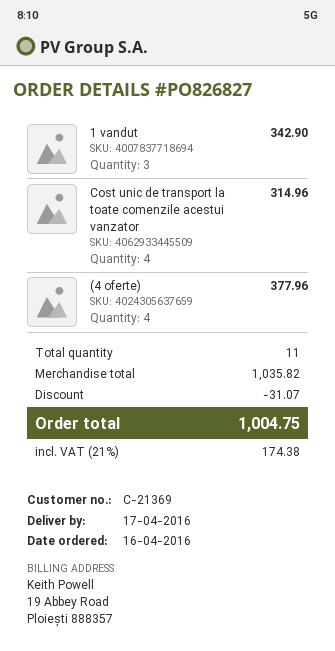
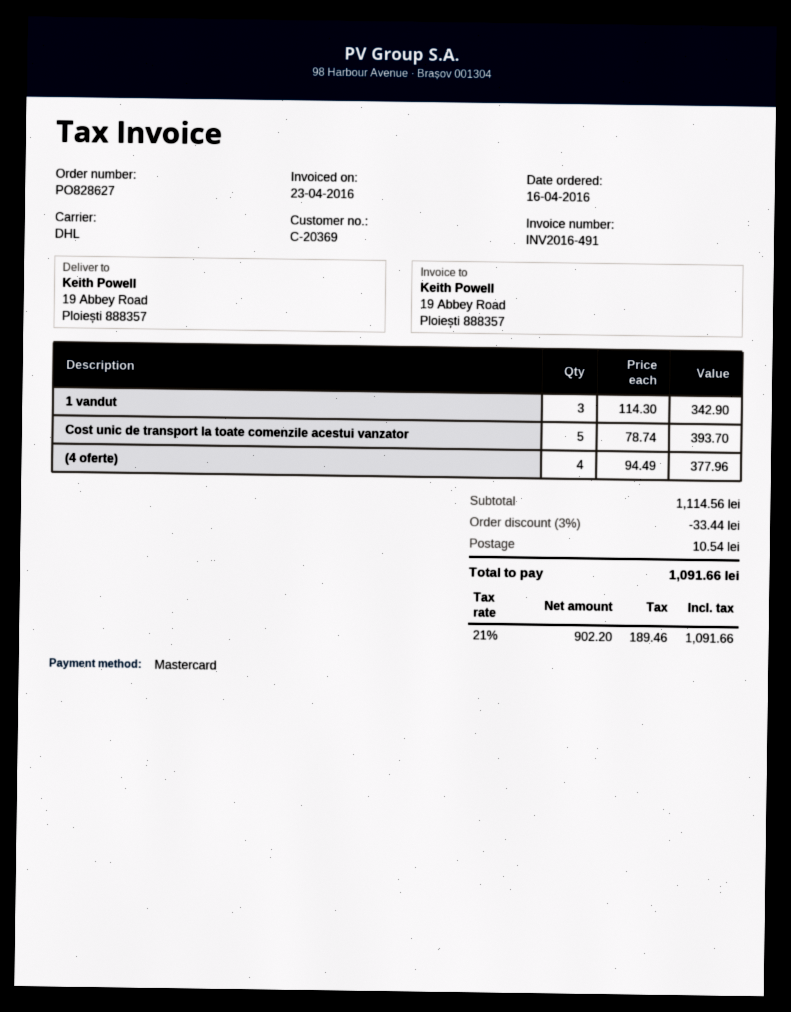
order number: PO826827 -> PO828627
customer number: C-21369 -> C-20369
Cost unic de transport la toate comenzile acestui vanzator: 4 for 314.96 -> 5 for 393.70
subtotal: 1035.82 -> 1114.56
discount: 31.07 -> 33.44
shipping: none -> 10.54
tax: 21% = 174.38 -> 21% = 189.46
total: 1004.75 -> 1091.66

